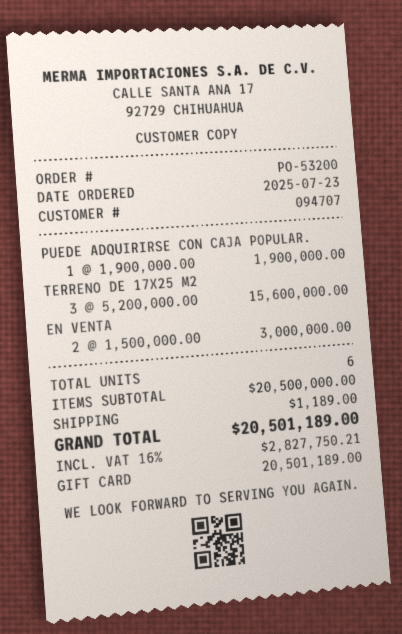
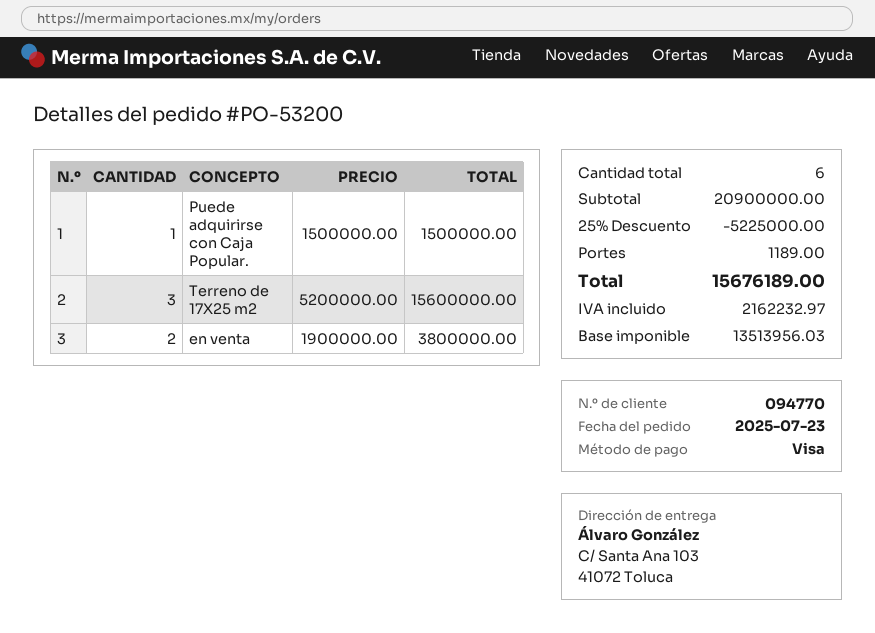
customer number: 094707 -> 094770
payment method: gift card -> Visa
PUEDE ADQUIRIRSE CON CAJA POPULAR.: 1 x 1900000.00 = 1900000.00 -> 1 x 1500000.00 = 1500000.00
EN VENTA: 2 x 1500000.00 = 3000000.00 -> 2 x 1900000.00 = 3800000.00
subtotal: 20500000.00 -> 20900000.00
discount: none -> 25% = 5225000.00
tax: 2827750.21 -> 2162232.97
total: 20501189.00 -> 15676189.00

